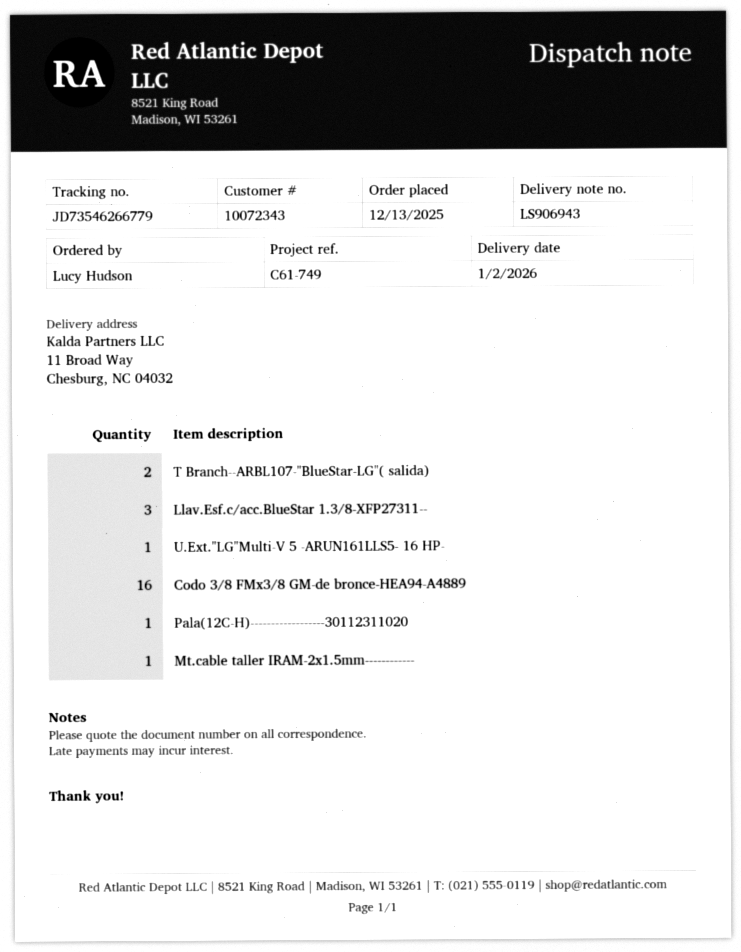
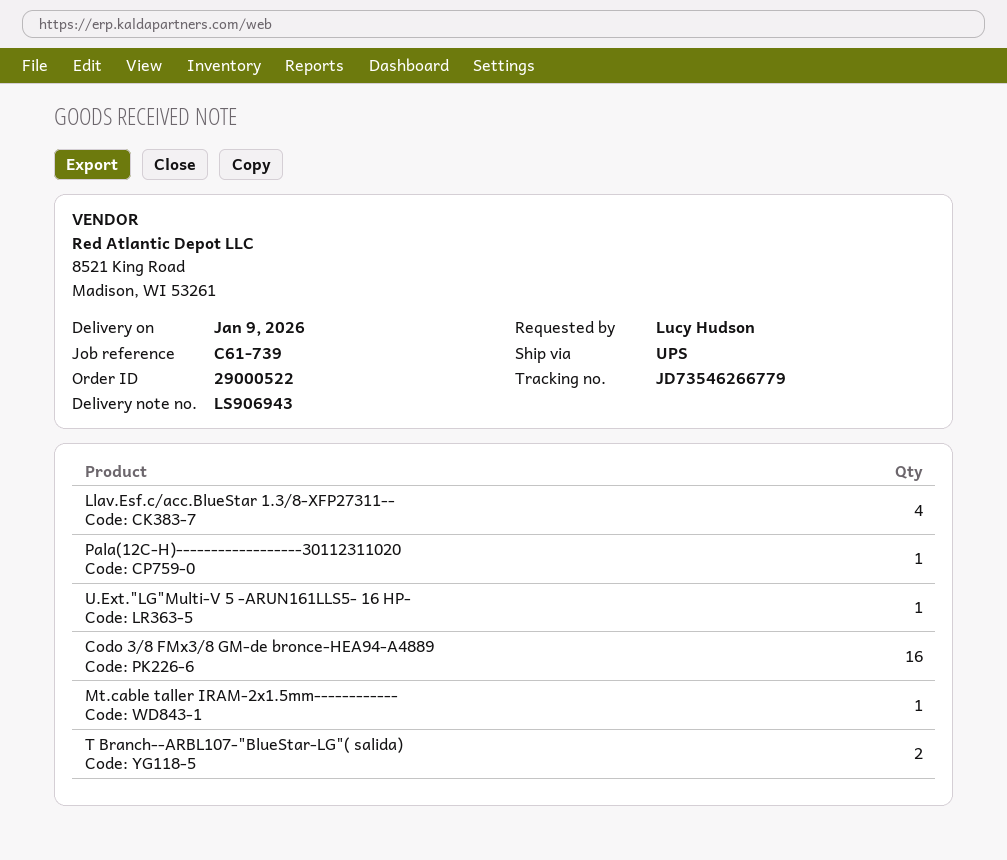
delivery date: 2026-01-02 -> 2026-01-09
reference: C61-749 -> C61-739
Llav.Esf.c/acc.BlueStar 1.3/8-XFP27311--: 3 -> 4

